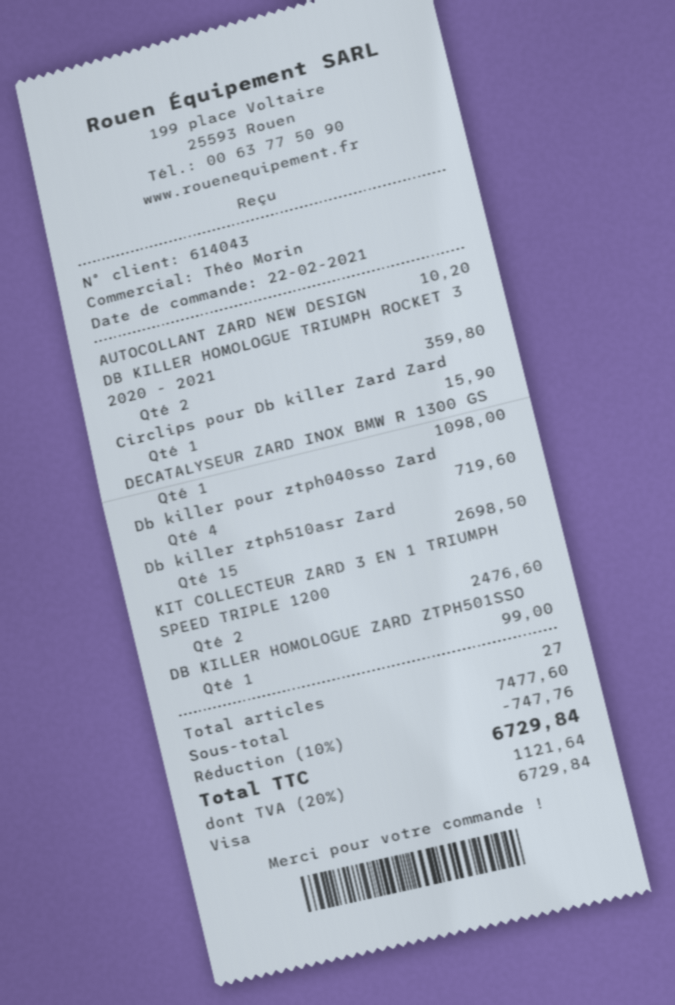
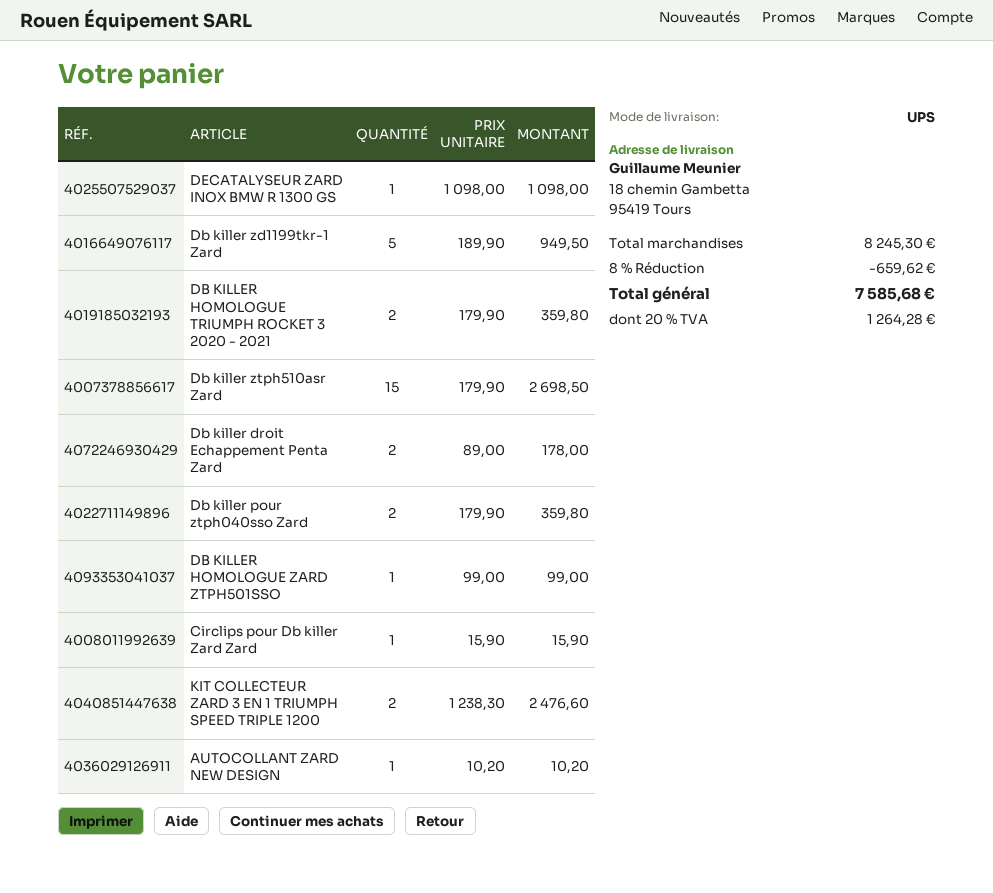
Db killer pour ztph040sso Zard: 4 for 719.60 -> 2 for 359.80
Db killer zd1199tkr-1 Zard: none -> 5 for 949.50
Db killer droit Echappement Penta Zard: none -> 2 for 178.00
subtotal: 7477.60 -> 8245.30
discount: 10% = 747.76 -> 8% = 659.62
tax: 20% = 1121.64 -> 20% = 1264.28
total: 6729.84 -> 7585.68

